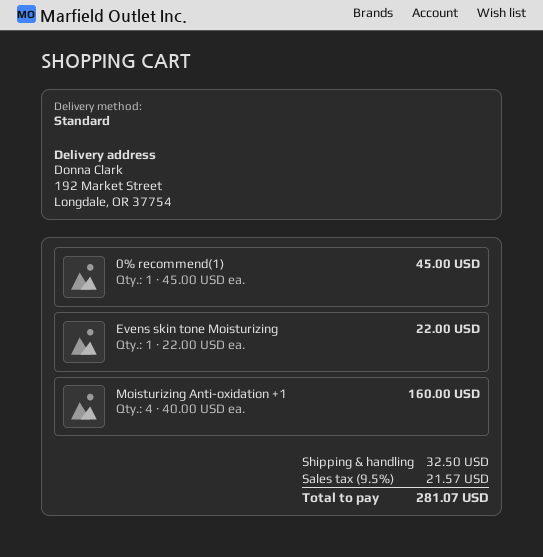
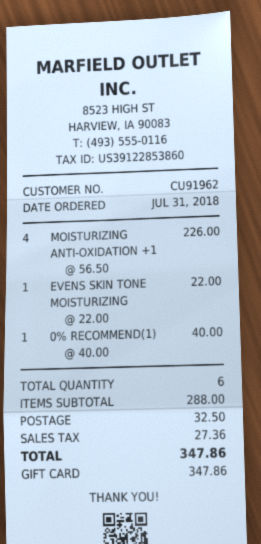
0% recommend(1): 1 x 45.00 = 45.00 -> 1 x 40.00 = 40.00
Moisturizing Anti-oxidation +1: 4 x 40.00 = 160.00 -> 4 x 56.50 = 226.00
tax: 21.57 -> 27.36
total: 281.07 -> 347.86

